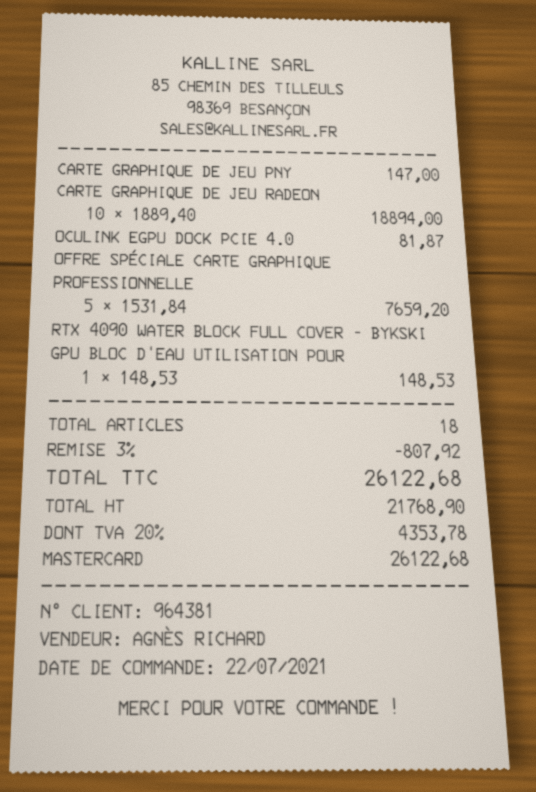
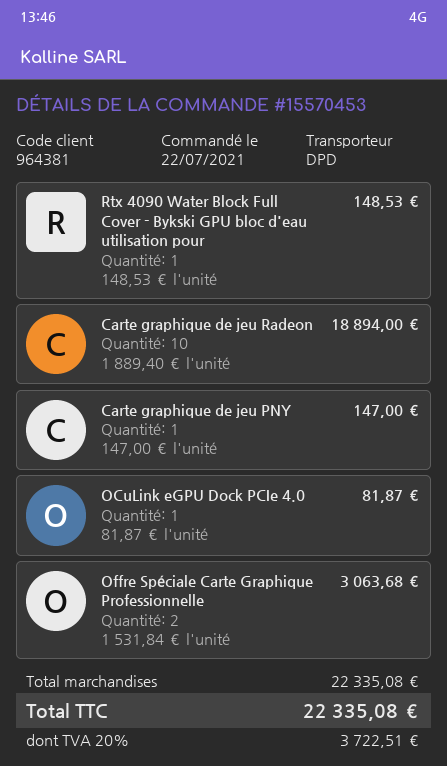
OFFRE SPÉCIALE CARTE GRAPHIQUE PROFESSIONNELLE: 5 x 1531.84 = 7659.20 -> 2 x 1531.84 = 3063.68
discount: 3% = 807.92 -> none
tax: 20% = 4353.78 -> 20% = 3722.51
total: 26122.68 -> 22335.08

